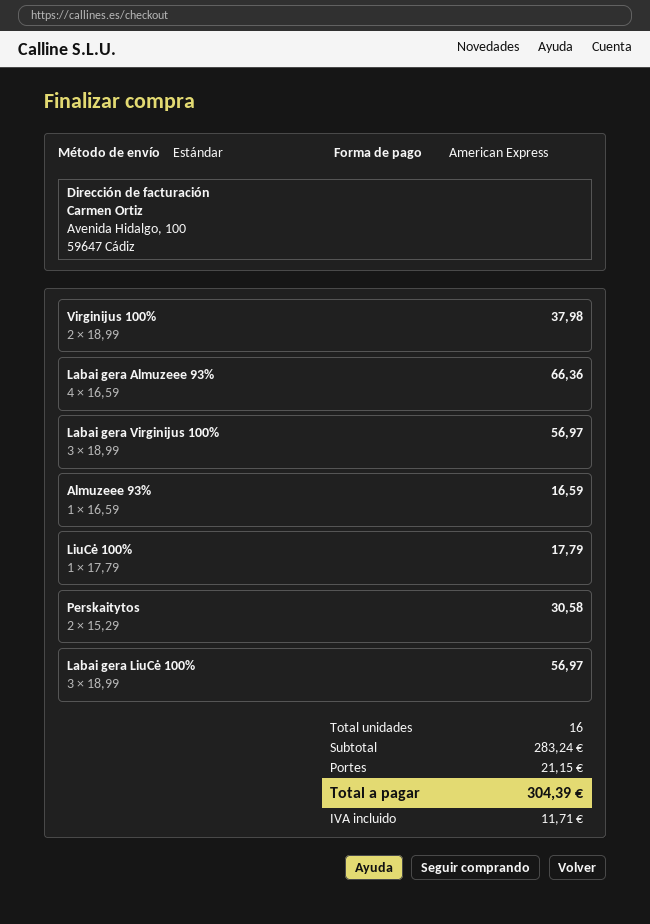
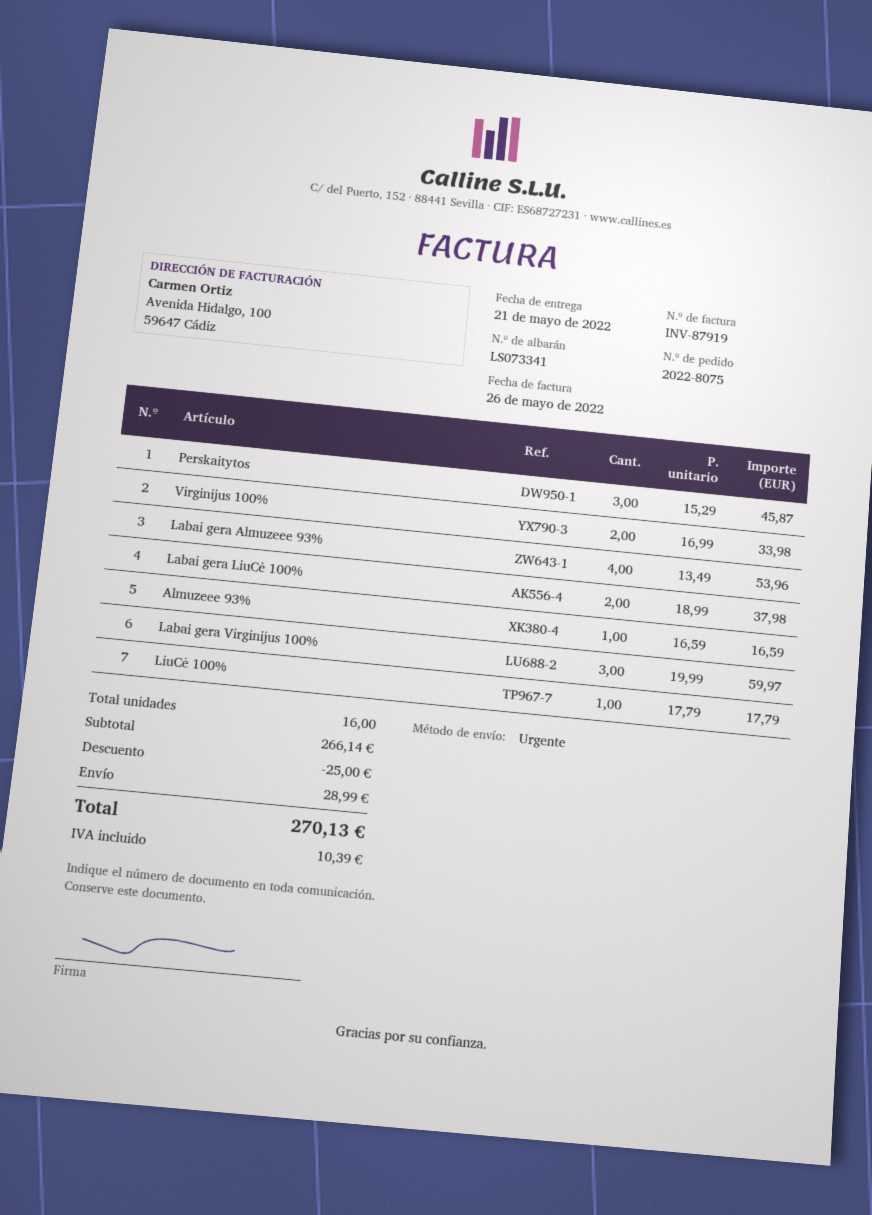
shipping method: standard -> express
Virginijus 100%: 2 x 18.99 = 37.98 -> 2 x 16.99 = 33.98
Labai gera Almuzeee 93%: 4 x 16.59 = 66.36 -> 4 x 13.49 = 53.96
Labai gera Virginijus 100%: 3 x 18.99 = 56.97 -> 3 x 19.99 = 59.97
Perskaitytos: 2 x 15.29 = 30.58 -> 3 x 15.29 = 45.87
Labai gera LiuCė 100%: 3 x 18.99 = 56.97 -> 2 x 18.99 = 37.98
subtotal: 283.24 -> 266.14
discount: none -> 25.00
shipping: 21.15 -> 28.99
tax: 11.71 -> 10.39
total: 304.39 -> 270.13

